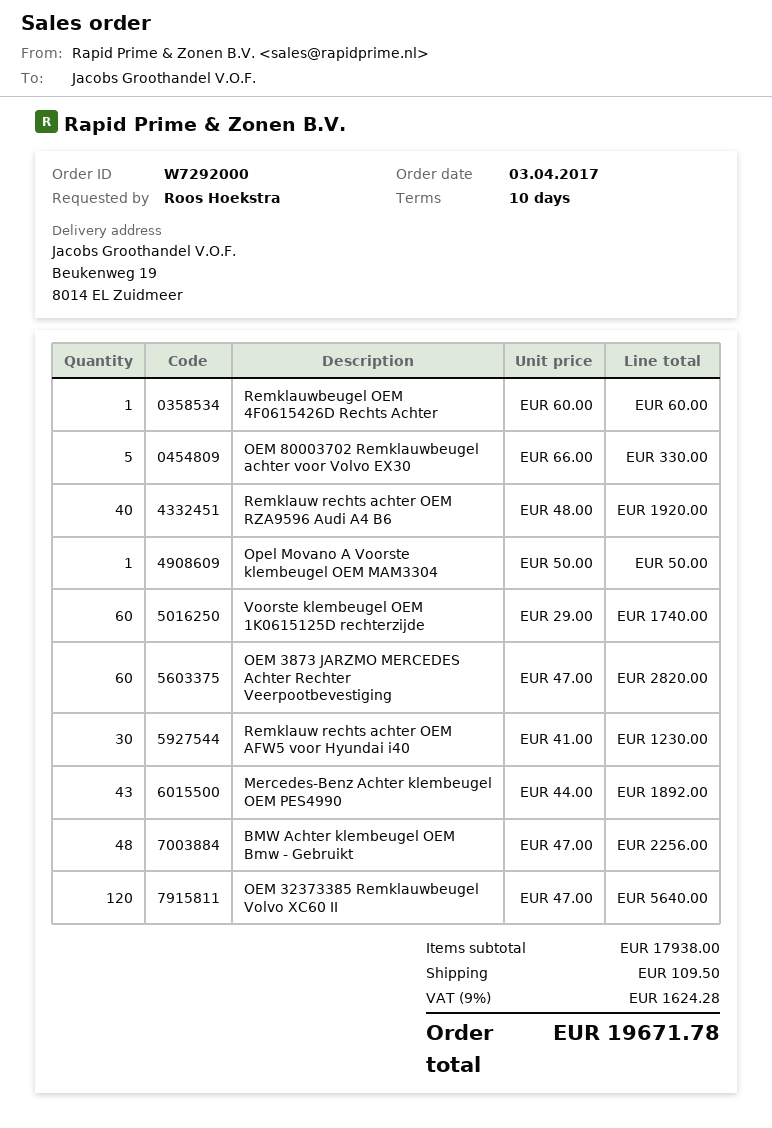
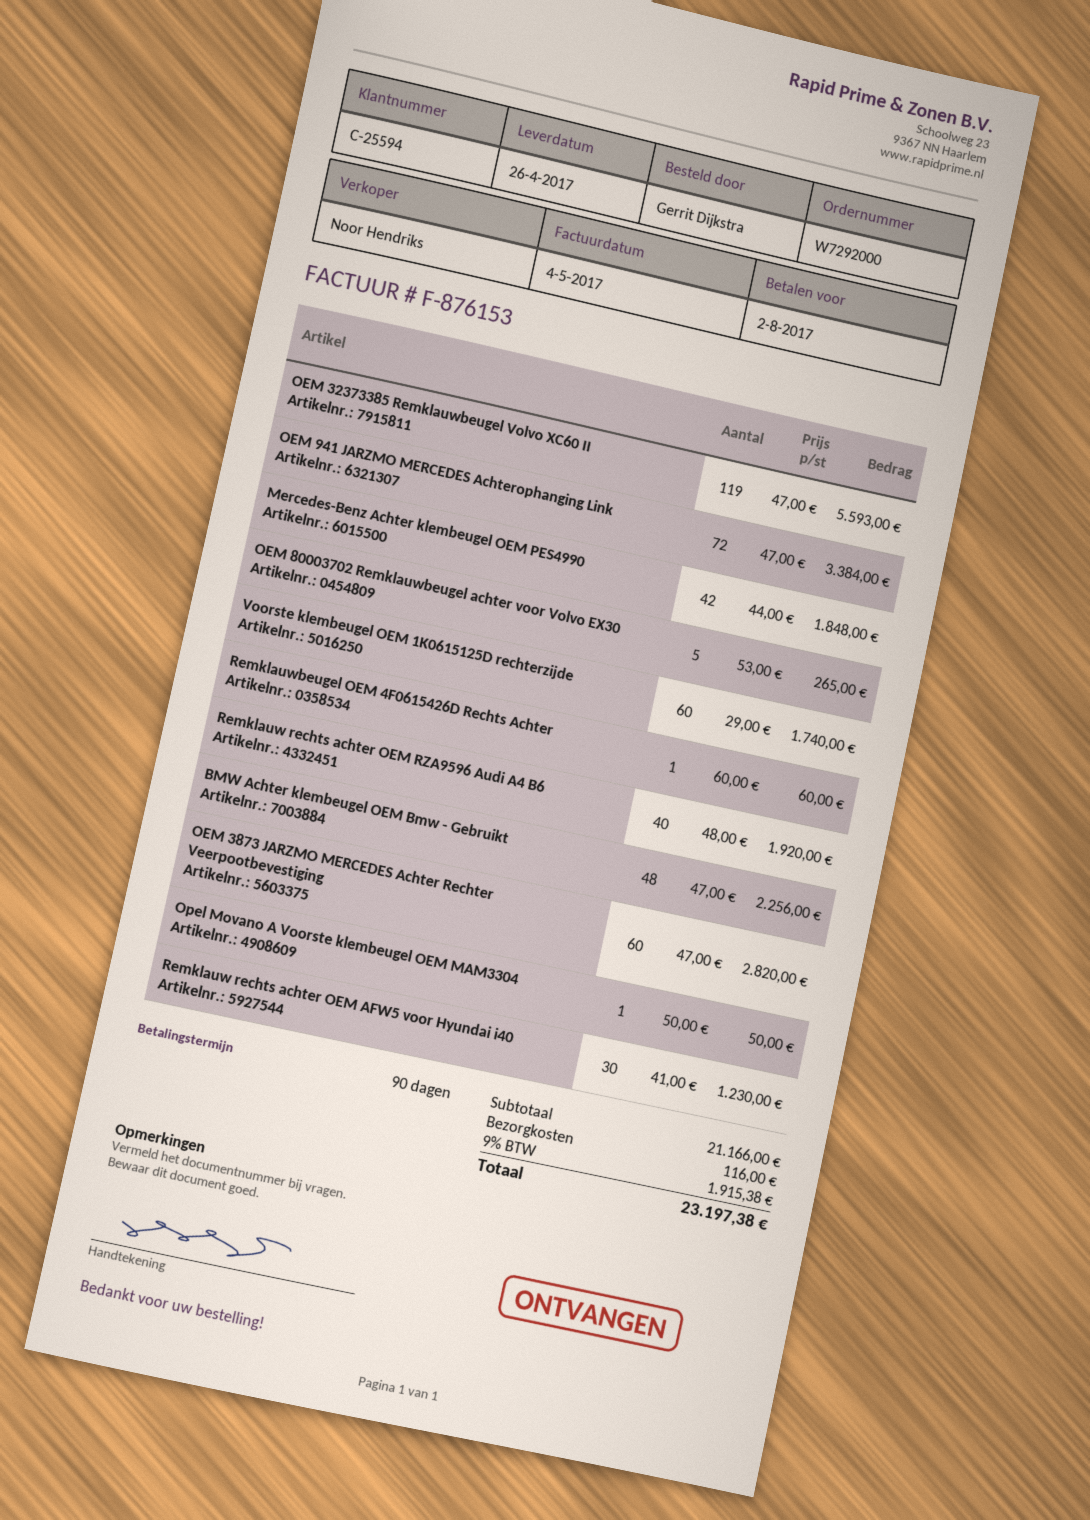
payment terms: 10 days -> 90 days
ordered by: Roos Hoekstra -> Gerrit Dijkstra
OEM 80003702 Remklauwbeugel achter voor Volvo EX30: 5 x 66.00 = 330.00 -> 5 x 53.00 = 265.00
Mercedes-Benz Achter klembeugel OEM PES4990: 43 x 44.00 = 1892.00 -> 42 x 44.00 = 1848.00
OEM 32373385 Remklauwbeugel Volvo XC60 II: 120 x 47.00 = 5640.00 -> 119 x 47.00 = 5593.00
OEM 941 JARZMO MERCEDES Achterophanging Link: none -> 72 x 47.00 = 3384.00
subtotal: 17938.00 -> 21166.00
shipping: 109.50 -> 116.00
tax: 9% = 1624.28 -> 9% = 1915.38
total: 19671.78 -> 23197.38

